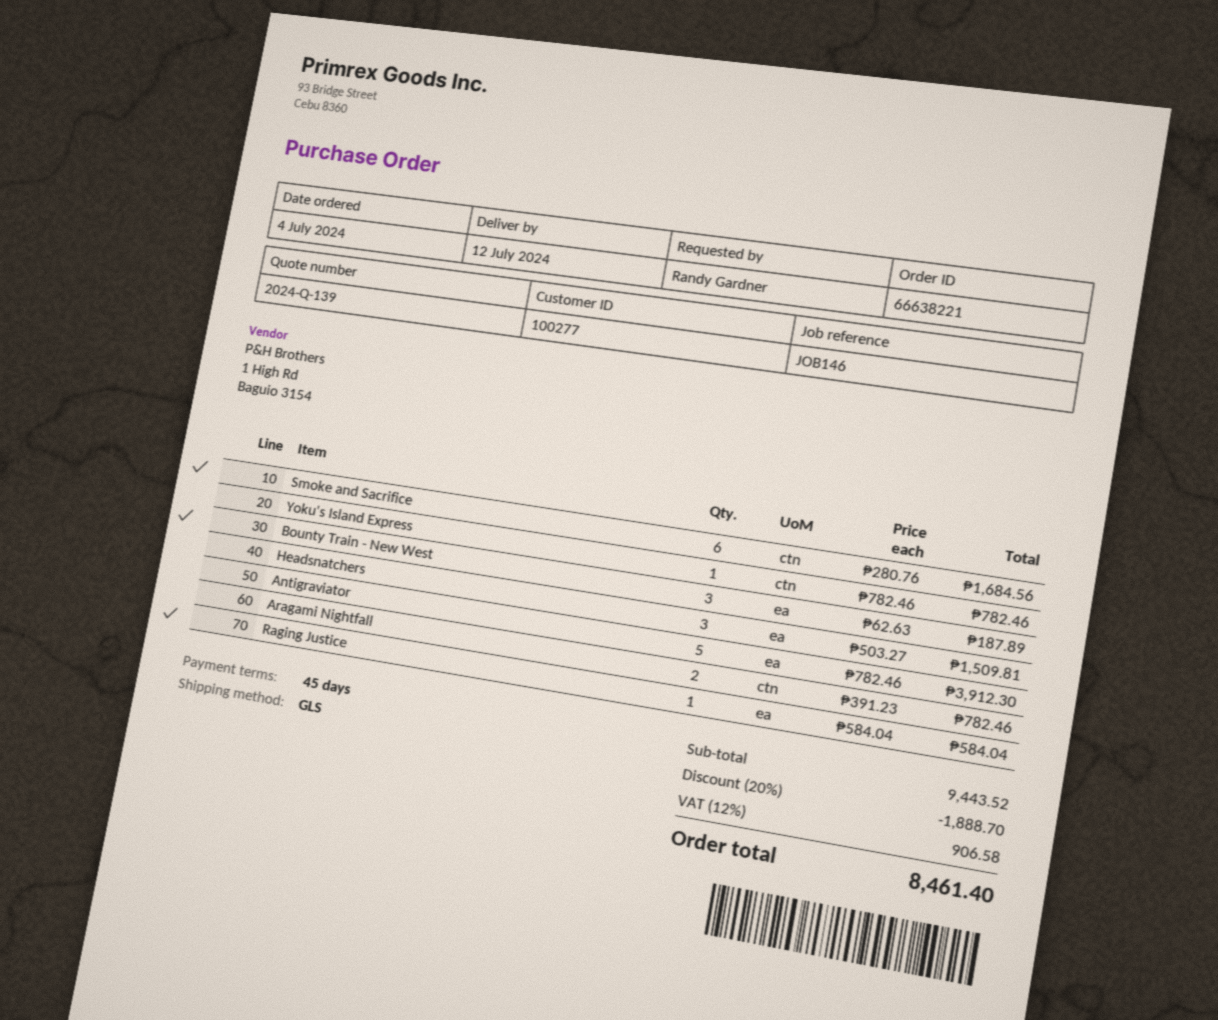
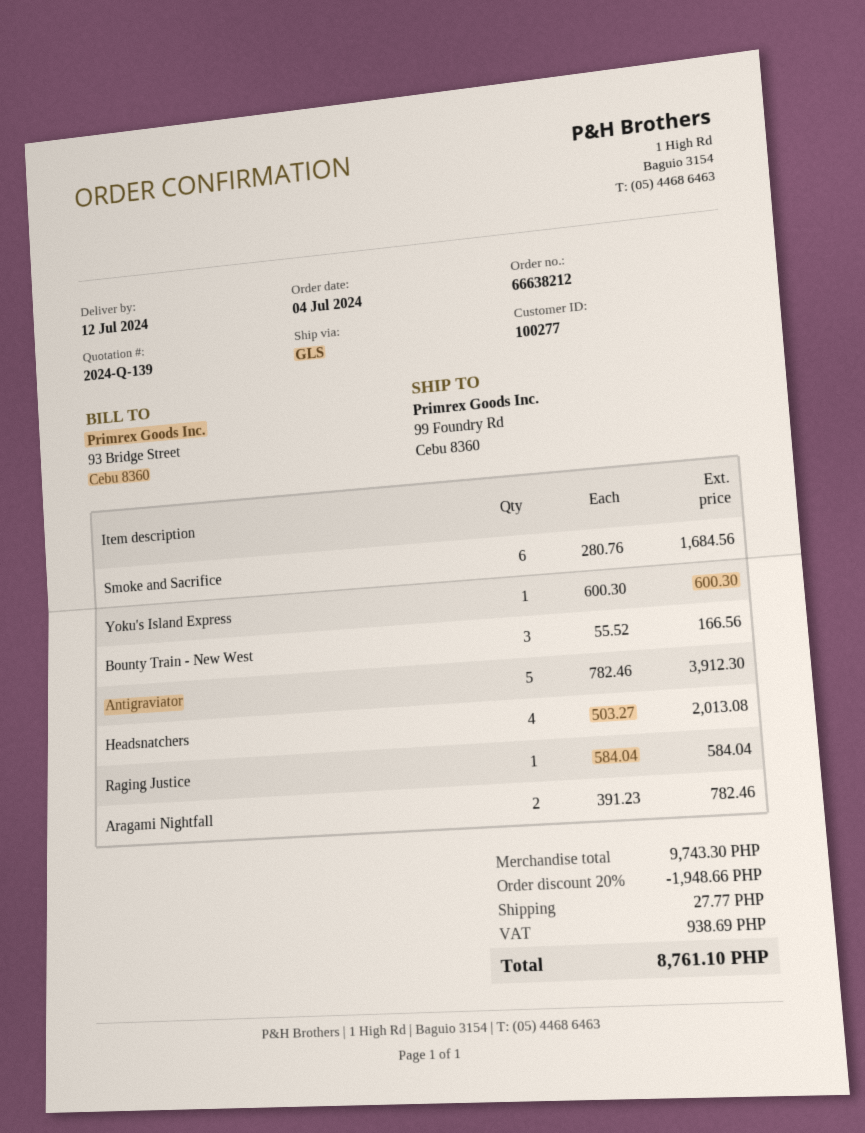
order number: 66638221 -> 66638212
Yoku's Island Express: 1 x 782.46 = 782.46 -> 1 x 600.30 = 600.30
Bounty Train - New West: 3 x 62.63 = 187.89 -> 3 x 55.52 = 166.56
Headsnatchers: 3 x 503.27 = 1509.81 -> 4 x 503.27 = 2013.08
subtotal: 9443.52 -> 9743.30
discount: 20% = 1888.70 -> 20% = 1948.66
shipping: none -> 27.77
tax: 906.58 -> 938.69
total: 8461.40 -> 8761.10

